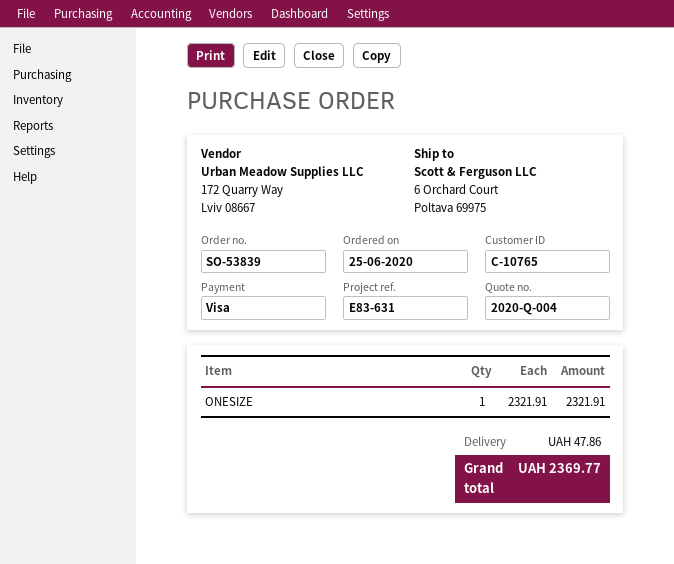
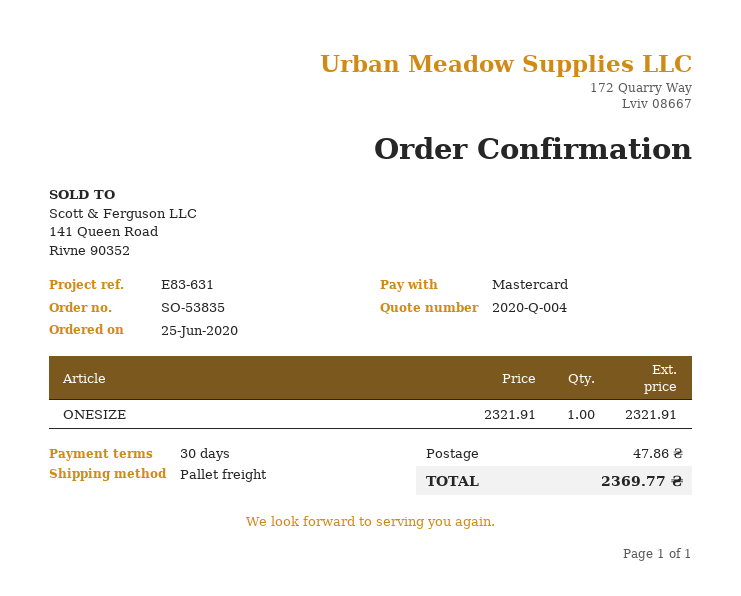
order number: SO-53839 -> SO-53835
payment method: Visa -> Mastercard

